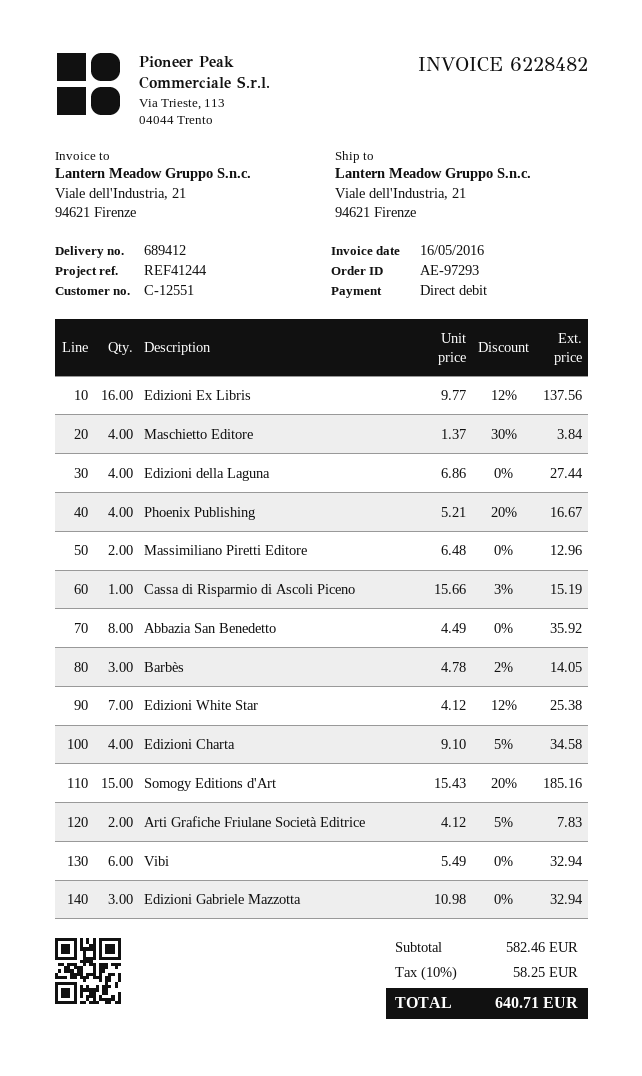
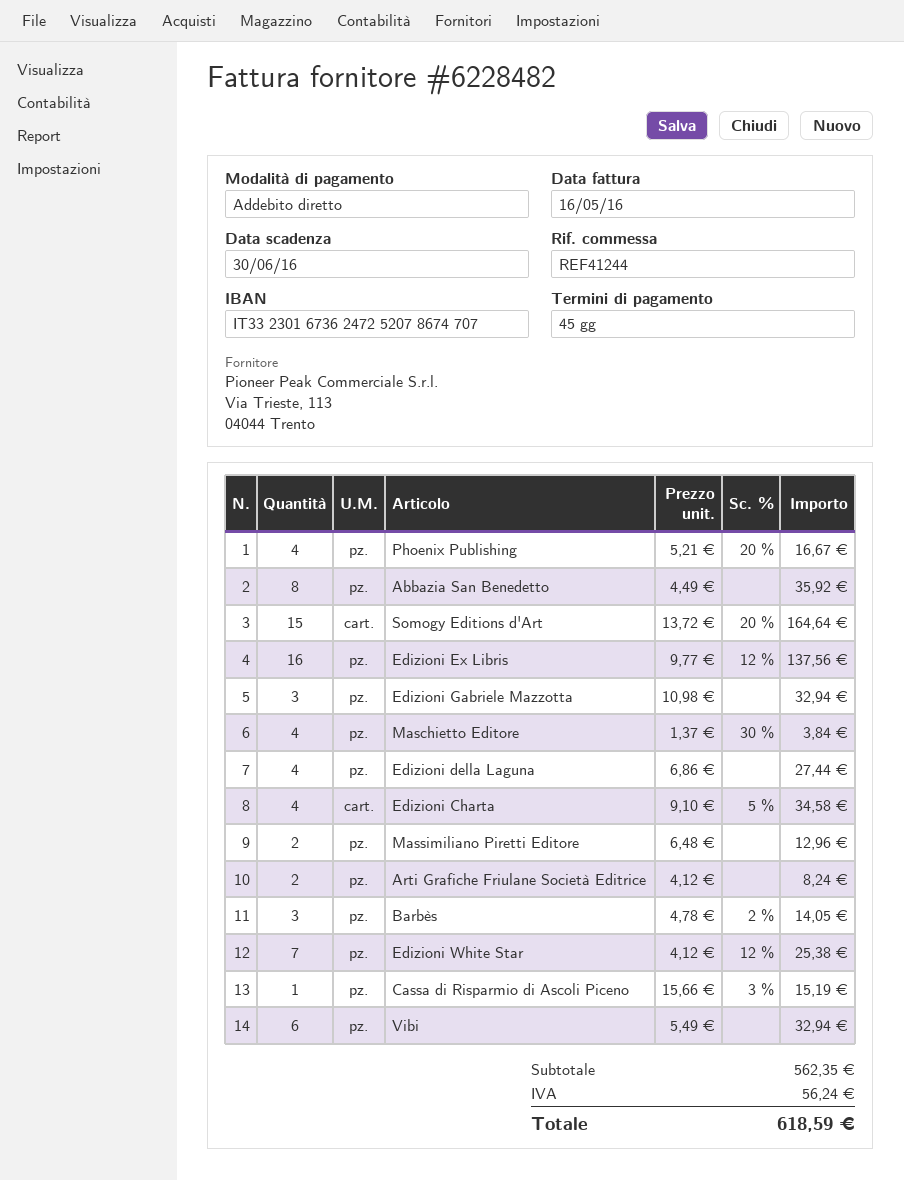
Somogy Editions d'Art: 15 x 15.43 - 20% = 185.16 -> 15 x 13.72 - 20% = 164.64
Arti Grafiche Friulane Società Editrice: 2 x 4.12 - 5% = 7.83 -> 2 x 4.12 = 8.24
subtotal: 582.46 -> 562.35
tax: 58.25 -> 56.24
total: 640.71 -> 618.59

